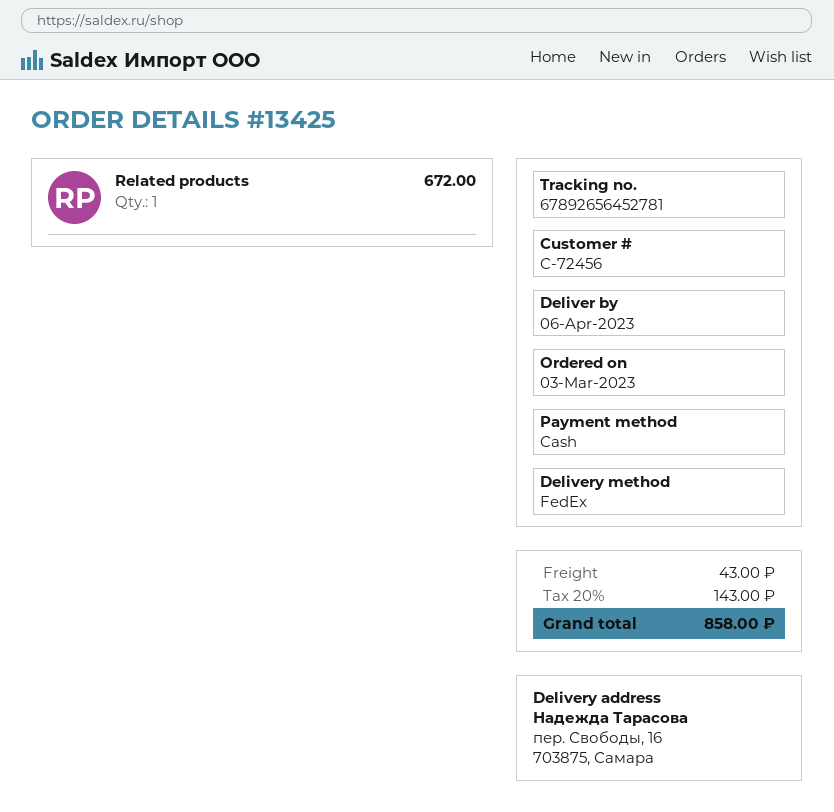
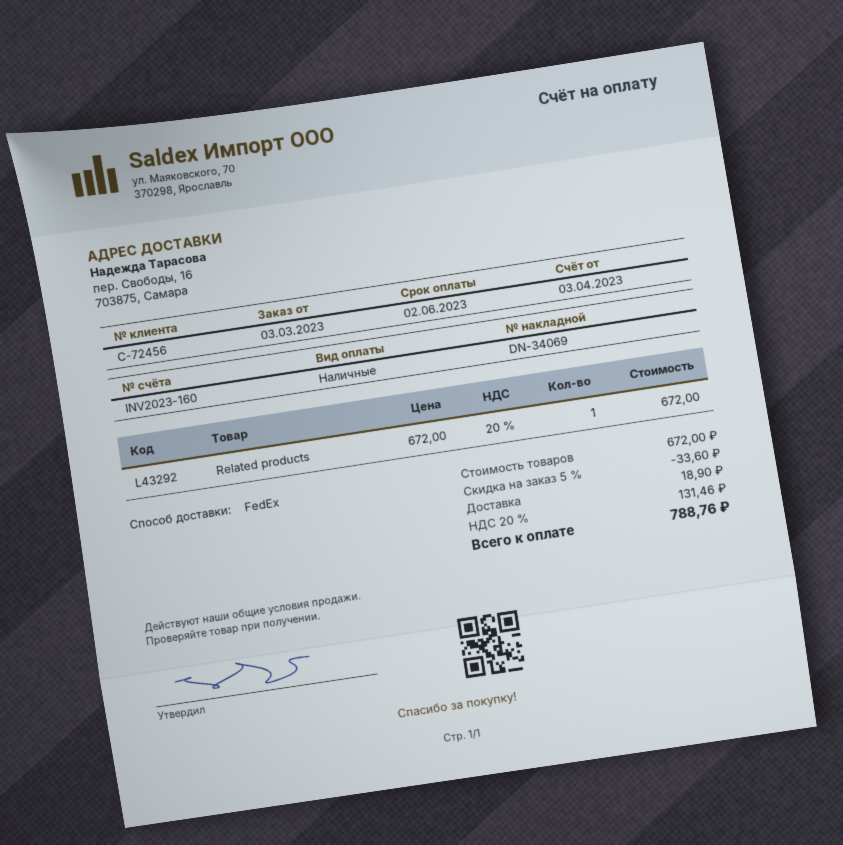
discount: none -> 5% = 33.60
shipping: 43.00 -> 18.90
tax: 20% = 143.00 -> 20% = 131.46
total: 858.00 -> 788.76

